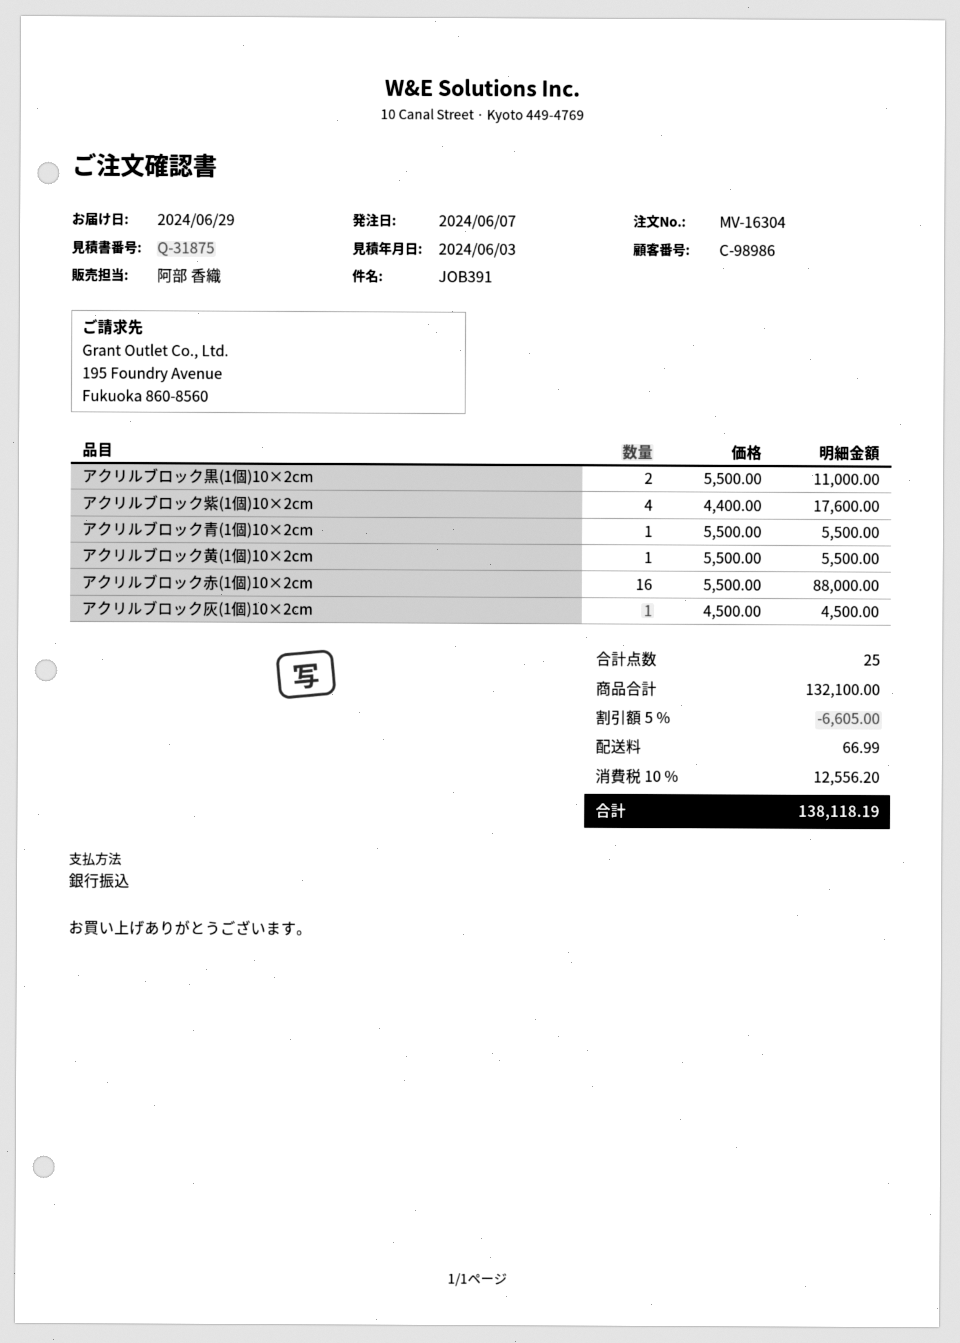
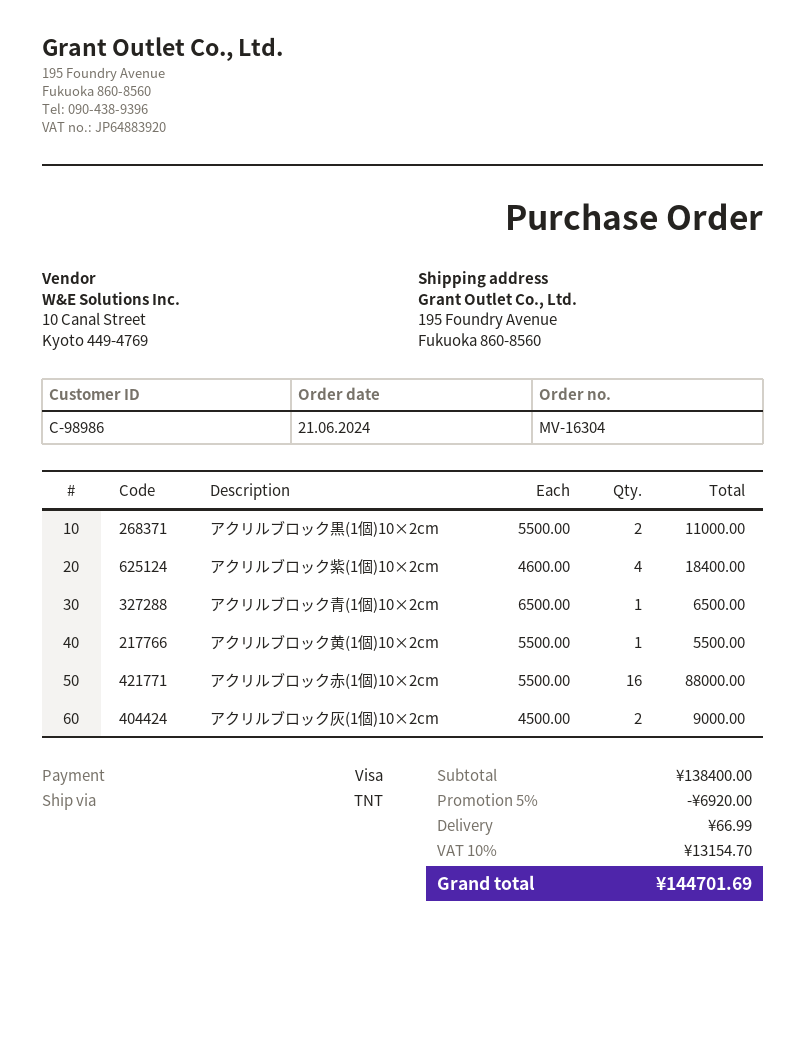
order date: 2024-06-07 -> 2024-06-21
payment method: bank transfer -> Visa
アクリルブロック紫(1個)10×2cm: 4 x 4400.00 = 17600.00 -> 4 x 4600.00 = 18400.00
アクリルブロック青(1個)10×2cm: 1 x 5500.00 = 5500.00 -> 1 x 6500.00 = 6500.00
アクリルブロック灰(1個)10×2cm: 1 x 4500.00 = 4500.00 -> 2 x 4500.00 = 9000.00
subtotal: 132100.00 -> 138400.00
discount: 5% = 6605.00 -> 5% = 6920.00
tax: 10% = 12556.20 -> 10% = 13154.70
total: 138118.19 -> 144701.69

